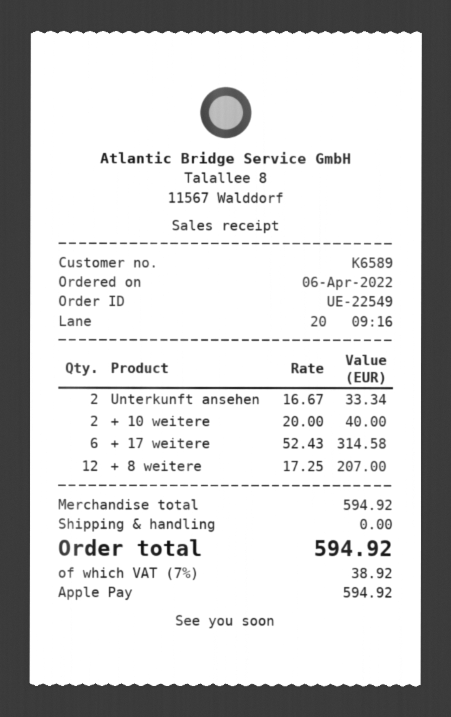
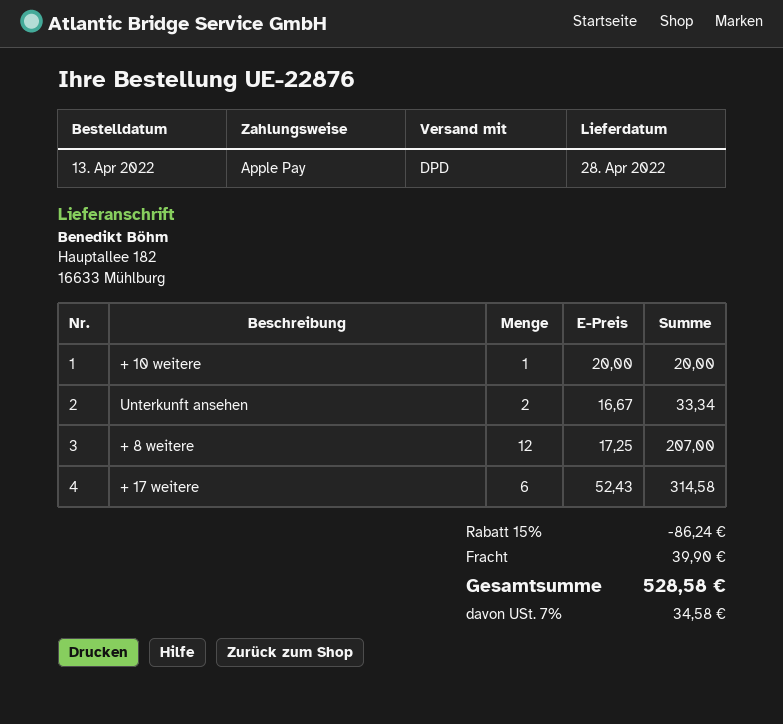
order number: UE-22549 -> UE-22876
order date: 2022-04-06 -> 2022-04-13
+ 10 weitere: 2 x 20.00 = 40.00 -> 1 x 20.00 = 20.00
discount: none -> 15% = 86.24
shipping: 0.00 -> 39.90
tax: 7% = 38.92 -> 7% = 34.58
total: 594.92 -> 528.58

